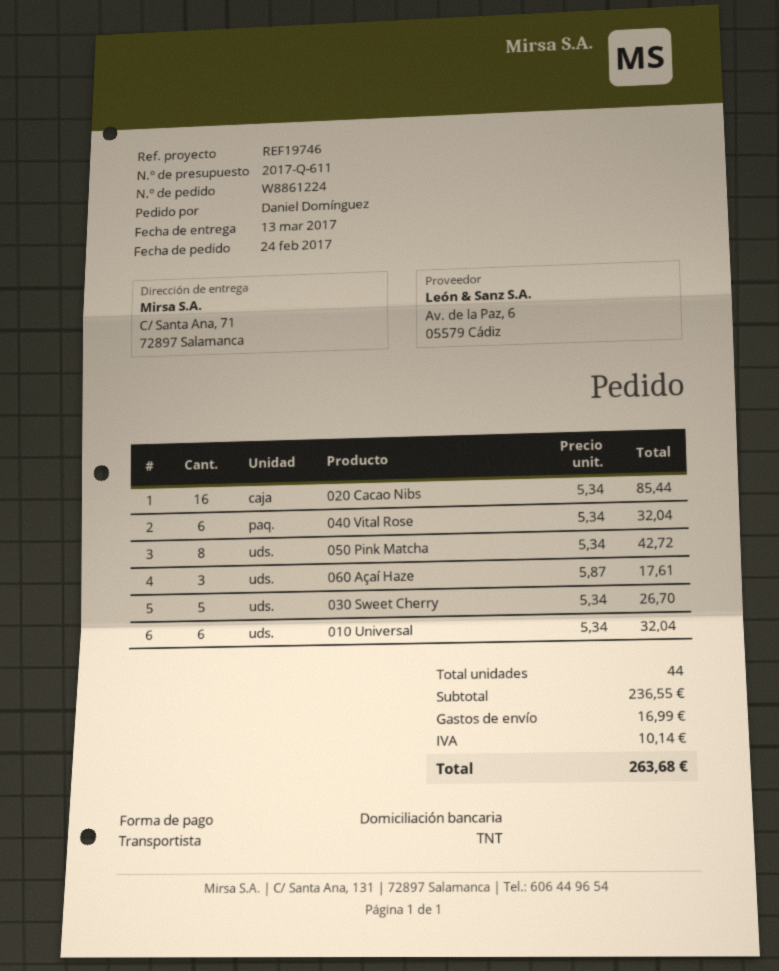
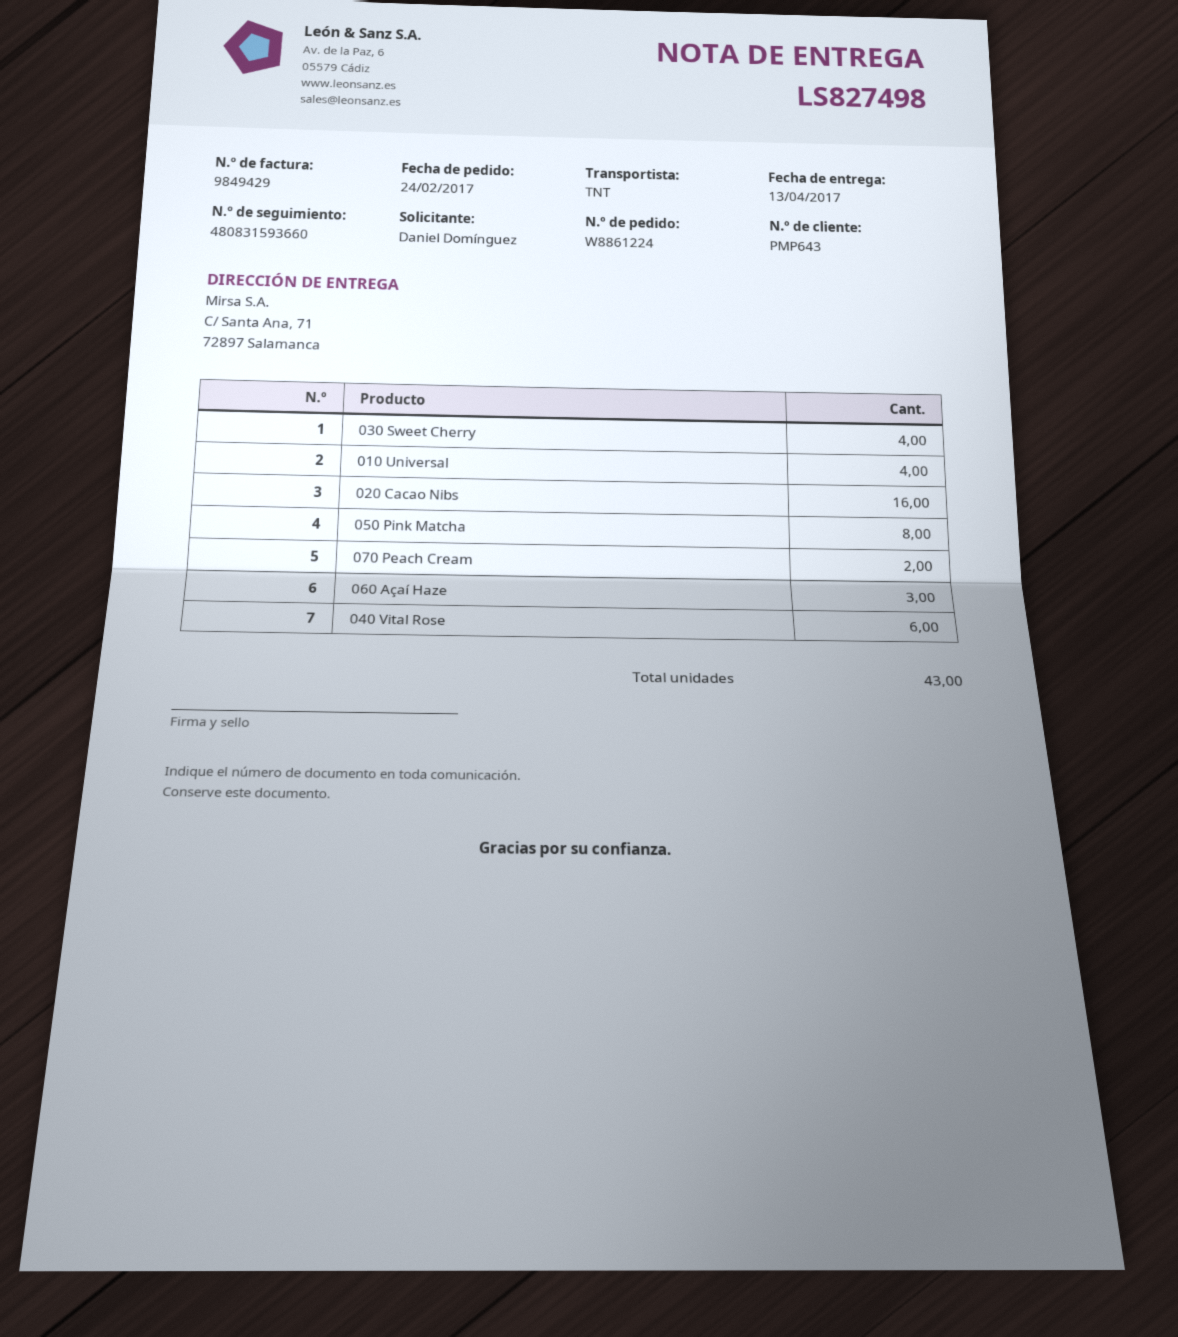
delivery date: 2017-03-13 -> 2017-04-13
030 Sweet Cherry: 5 -> 4
010 Universal: 6 -> 4
070 Peach Cream: none -> 2
total quantity: 44 -> 43

